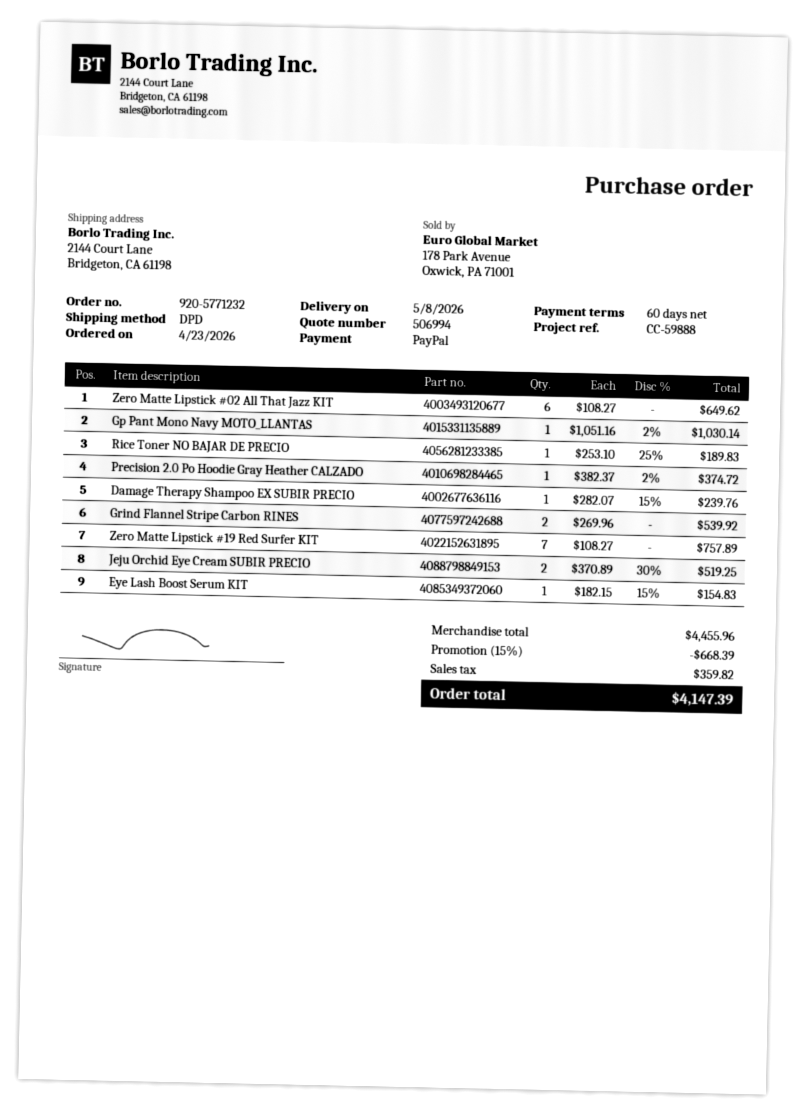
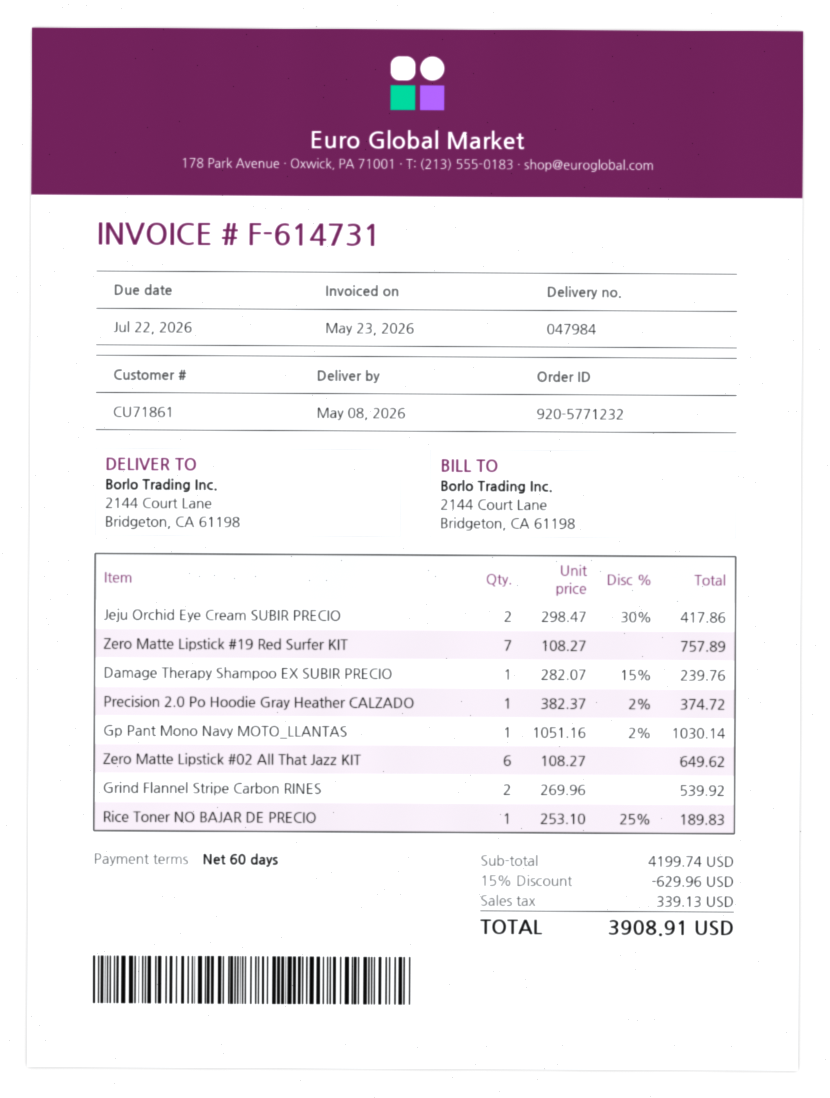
Jeju Orchid Eye Cream SUBIR PRECIO: 2 x 370.89 - 30% = 519.25 -> 2 x 298.47 - 30% = 417.86
Eye Lash Boost Serum KIT: 1 x 182.15 - 15% = 154.83 -> none
subtotal: 4455.96 -> 4199.74
discount: 15% = 668.39 -> 15% = 629.96
tax: 359.82 -> 339.13
total: 4147.39 -> 3908.91

